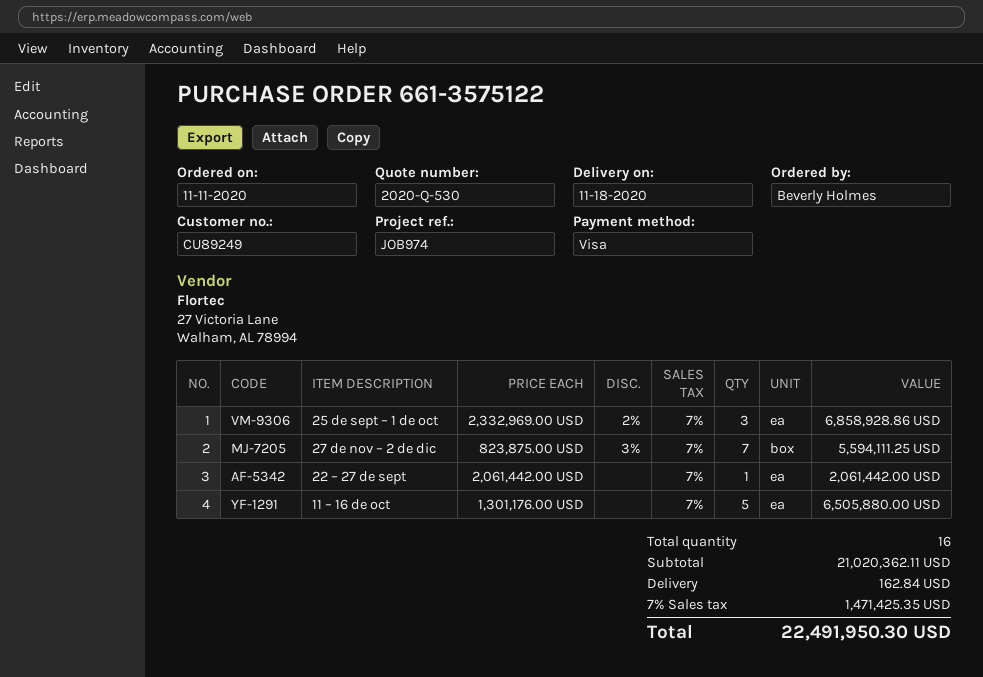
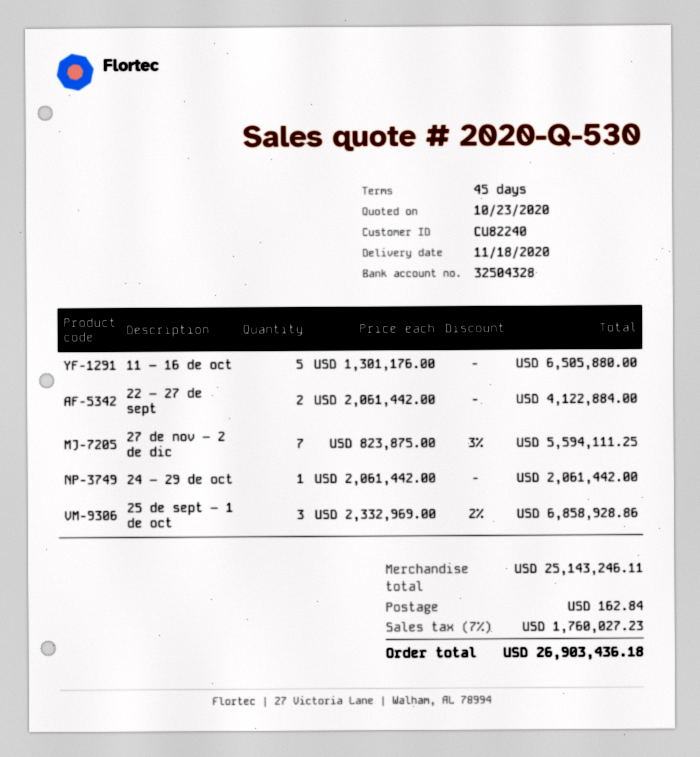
customer number: CU89249 -> CU82240
22 – 27 de sept: 1 x 2061442.00 = 2061442.00 -> 2 x 2061442.00 = 4122884.00
24 – 29 de oct: none -> 1 x 2061442.00 = 2061442.00
subtotal: 21020362.11 -> 25143246.11
tax: 7% = 1471425.35 -> 7% = 1760027.23
total: 22491950.30 -> 26903436.18

